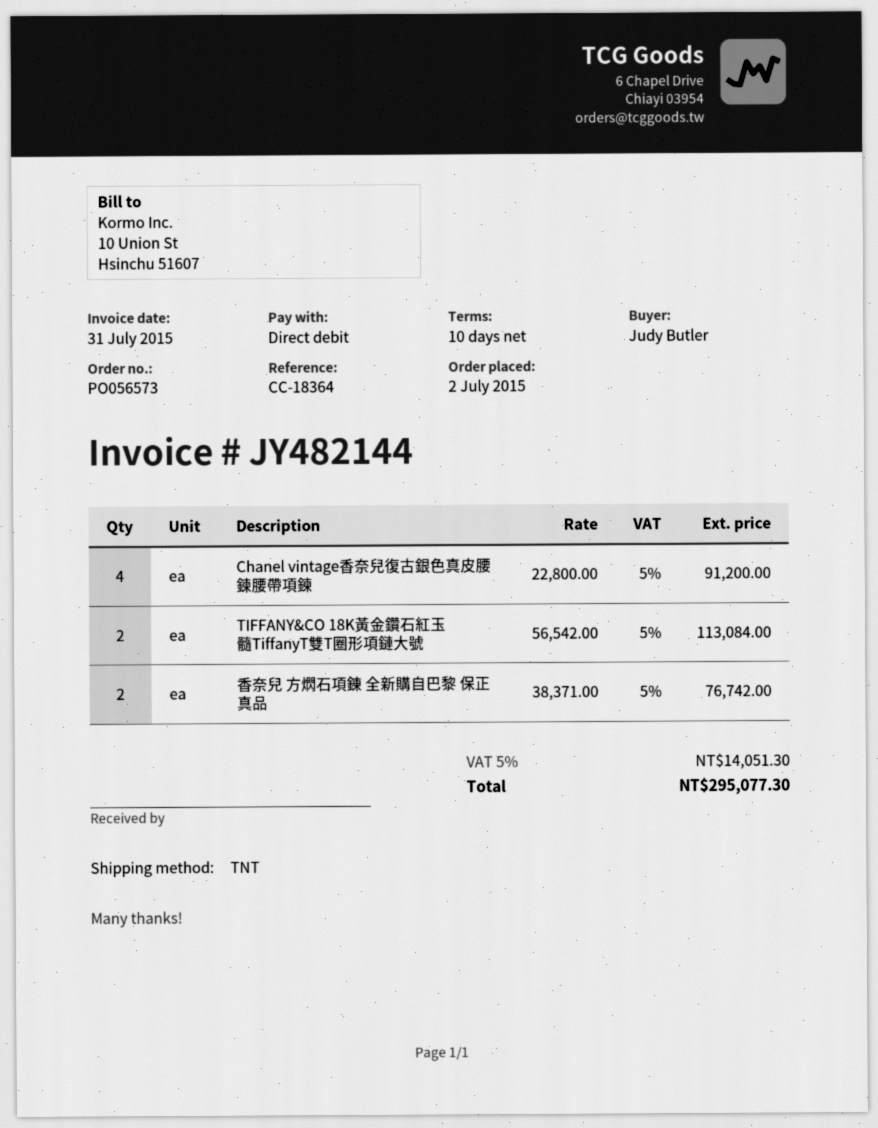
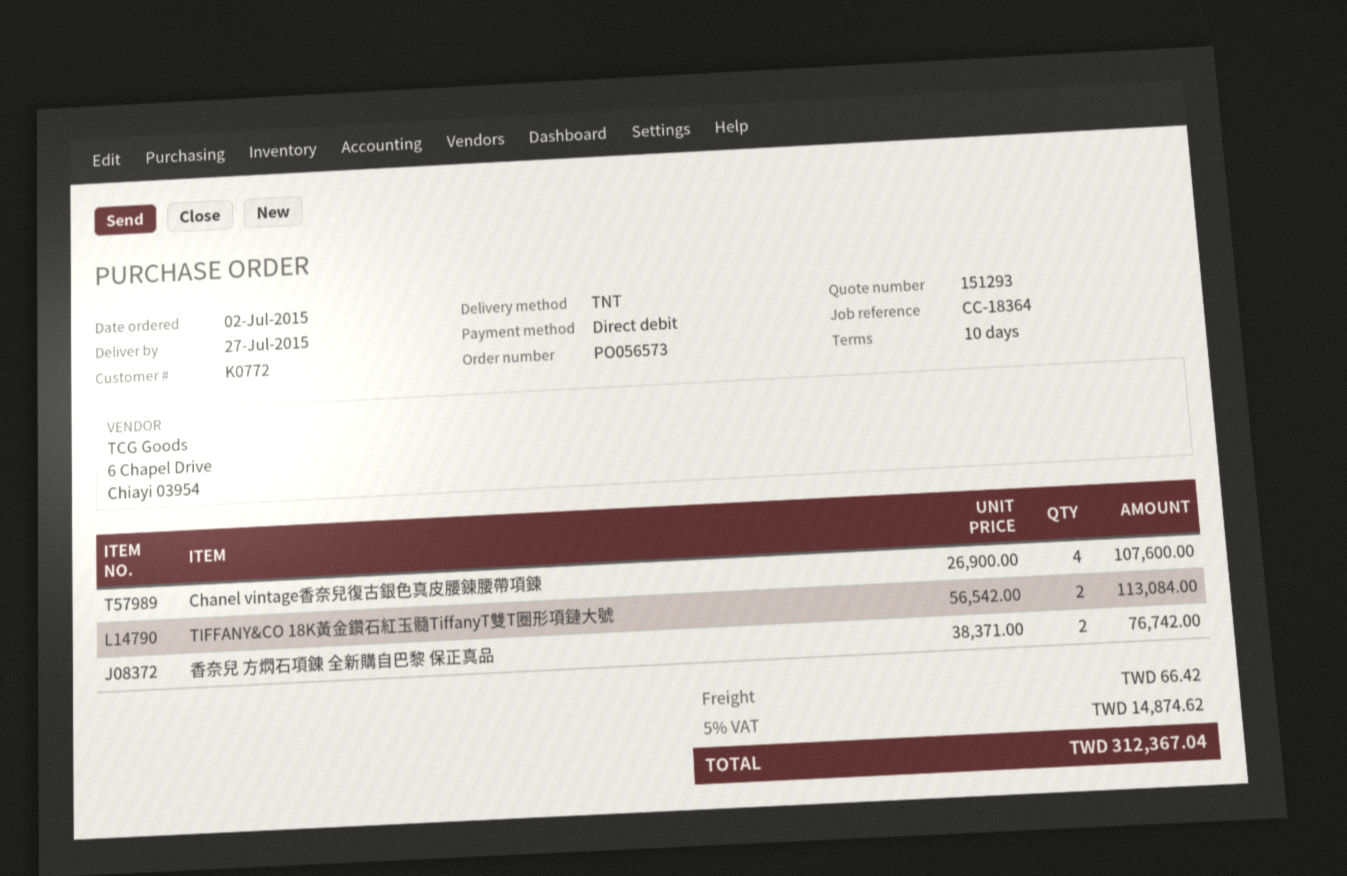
Chanel vintage香奈兒復古銀色真皮腰鍊腰帶項鍊: 4 x 22800.00 = 91200.00 -> 4 x 26900.00 = 107600.00
shipping: none -> 66.42
tax: 5% = 14051.30 -> 5% = 14874.62
total: 295077.30 -> 312367.04

